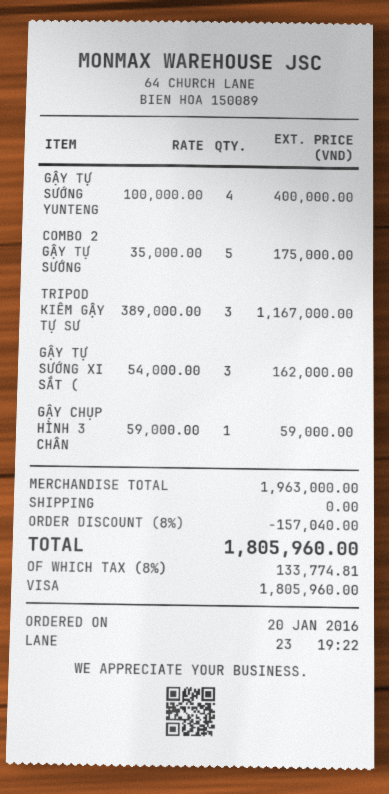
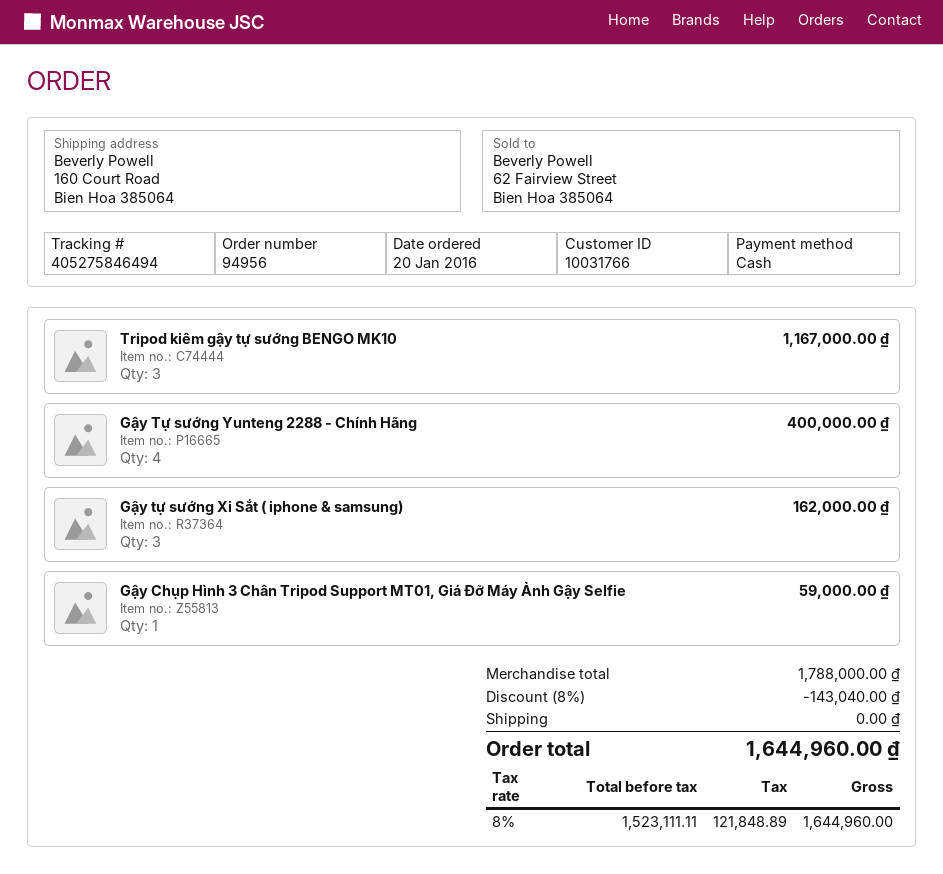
payment method: Visa -> cash
COMBO 2 GẬY TỰ SƯỚNG: 5 for 175000.00 -> none
subtotal: 1963000.00 -> 1788000.00
discount: 8% = 157040.00 -> 8% = 143040.00
tax: 8% = 133774.81 -> 8% = 121848.89
total: 1805960.00 -> 1644960.00

